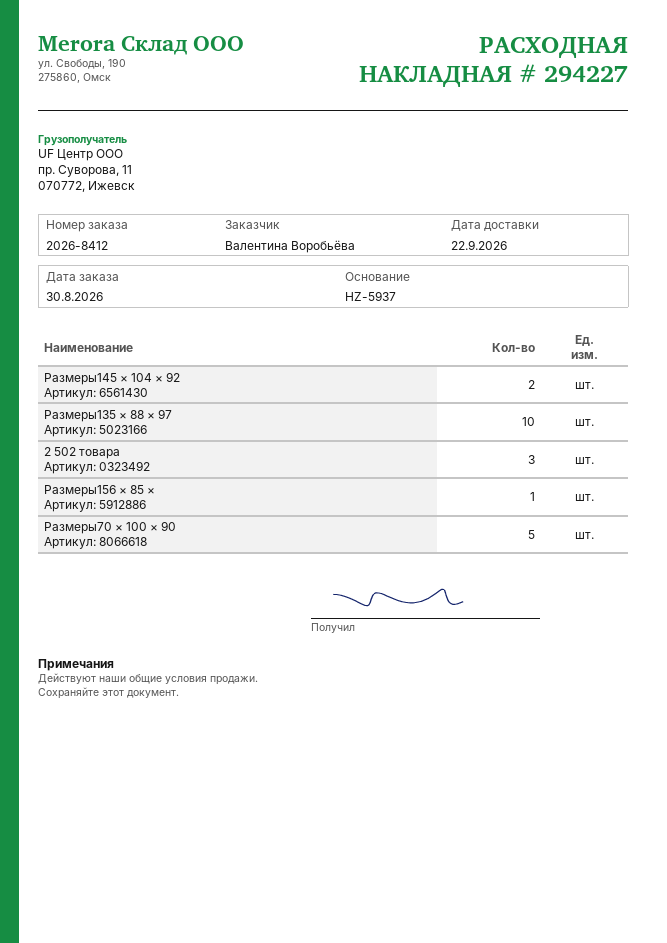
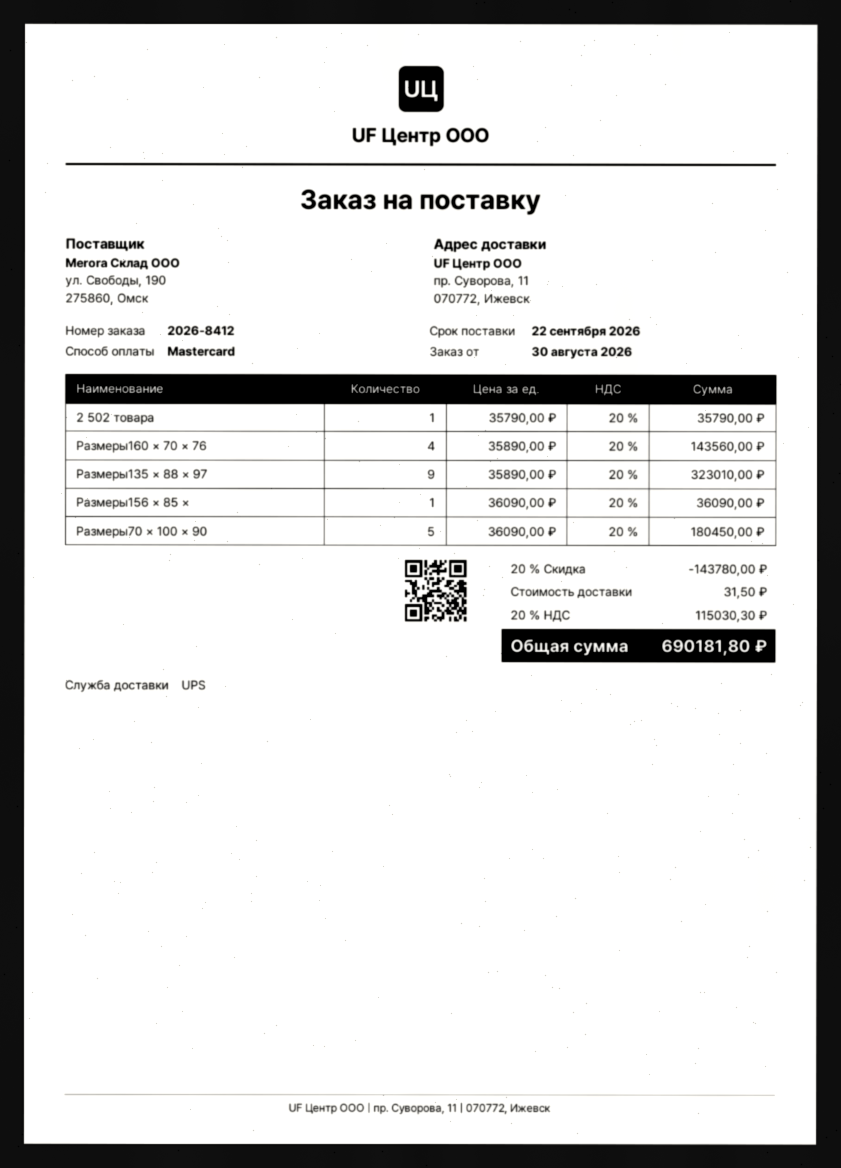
Размеры145 × 104 × 92: 2 -> none
Размеры135 × 88 × 97: 10 -> 9
2 502 товара: 3 -> 1
Размеры160 × 70 × 76: none -> 4

